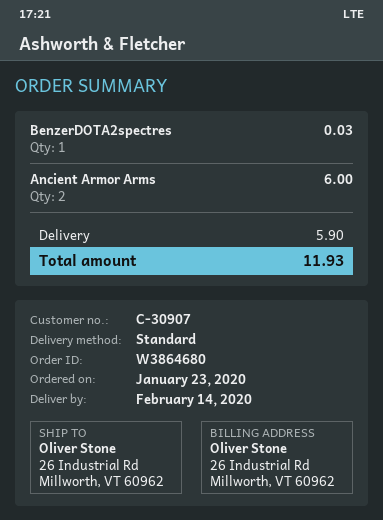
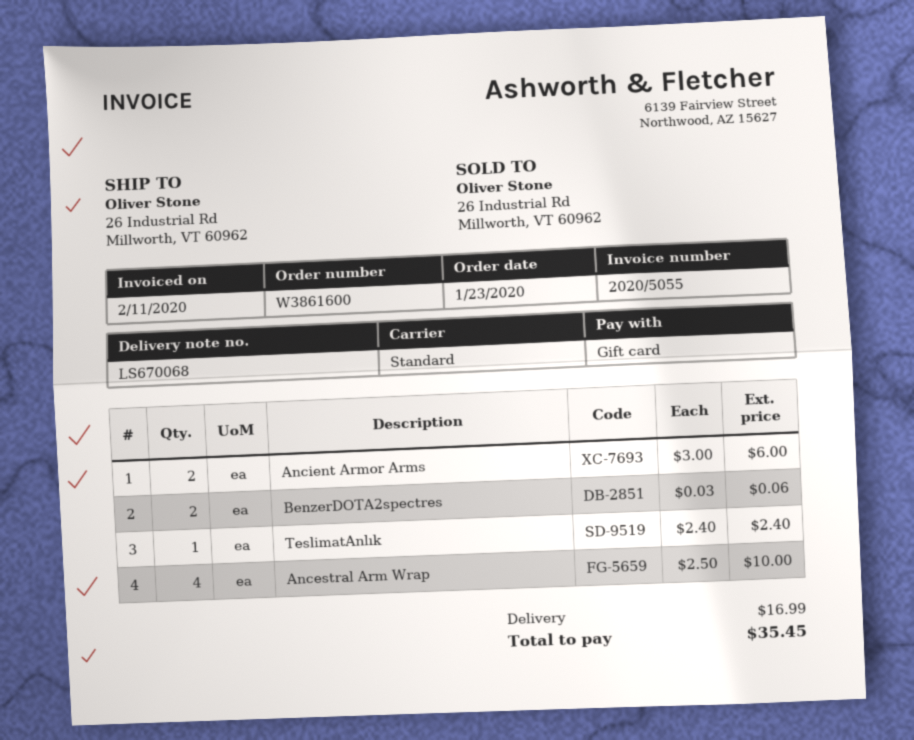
order number: W3864680 -> W3861600
BenzerDOTA2spectres: 1 for 0.03 -> 2 for 0.06
TeslimatAnlık: none -> 1 for 2.40
Ancestral Arm Wrap: none -> 4 for 10.00
shipping: 5.90 -> 16.99
total: 11.93 -> 35.45

